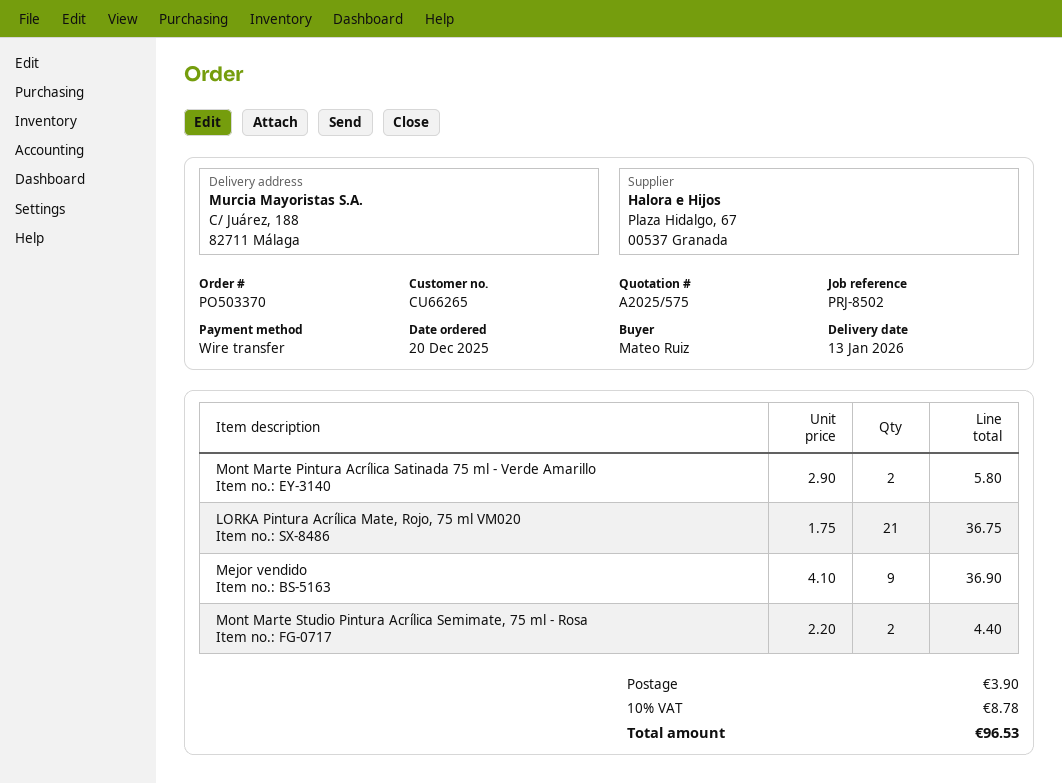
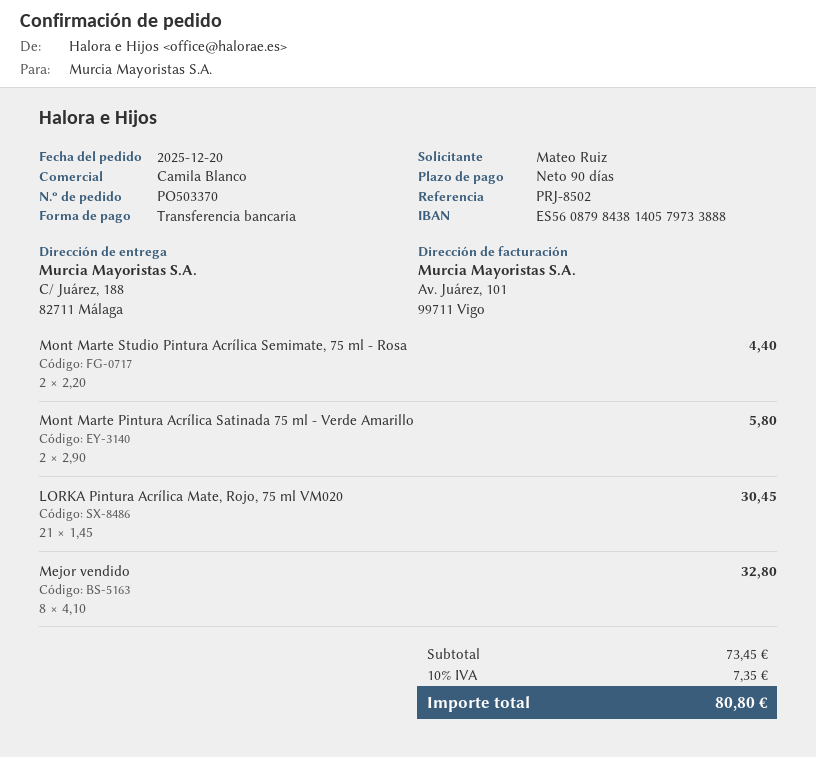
LORKA Pintura Acrílica Mate, Rojo, 75 ml VM020: 21 x 1.75 = 36.75 -> 21 x 1.45 = 30.45
Mejor vendido: 9 x 4.10 = 36.90 -> 8 x 4.10 = 32.80
shipping: 3.90 -> none
tax: 10% = 8.78 -> 10% = 7.35
total: 96.53 -> 80.80

